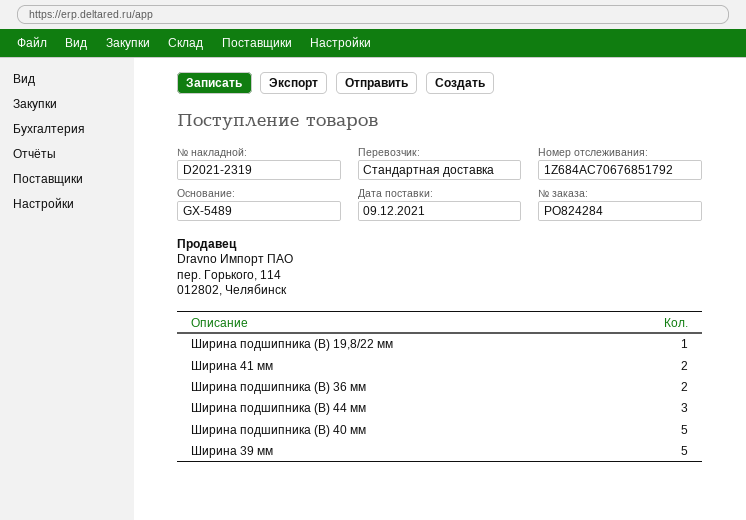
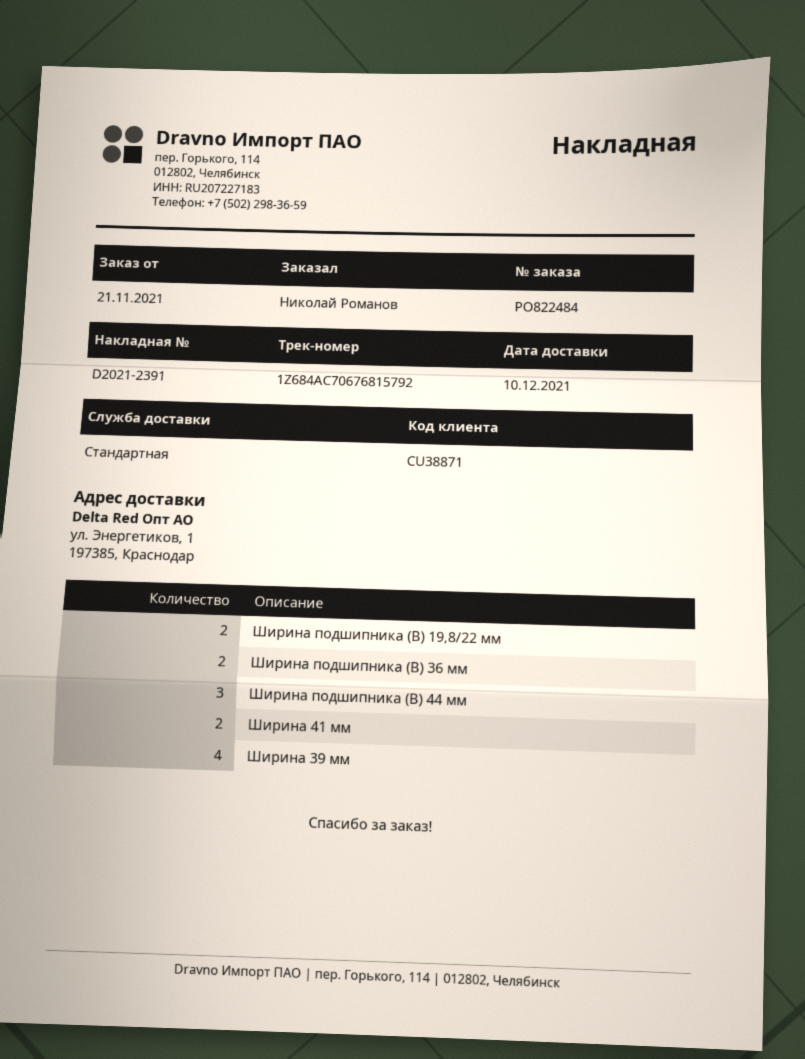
order number: PO824284 -> PO822484
delivery note number: D2021-2319 -> D2021-2391
delivery date: 2021-12-09 -> 2021-12-10
tracking number: 1Z684AC70676851792 -> 1Z684AC70676815792
Ширина подшипника (B) 19,8/22 мм: 1 -> 2
Ширина подшипника (B) 40 мм: 5 -> none
Ширина 39 мм: 5 -> 4

